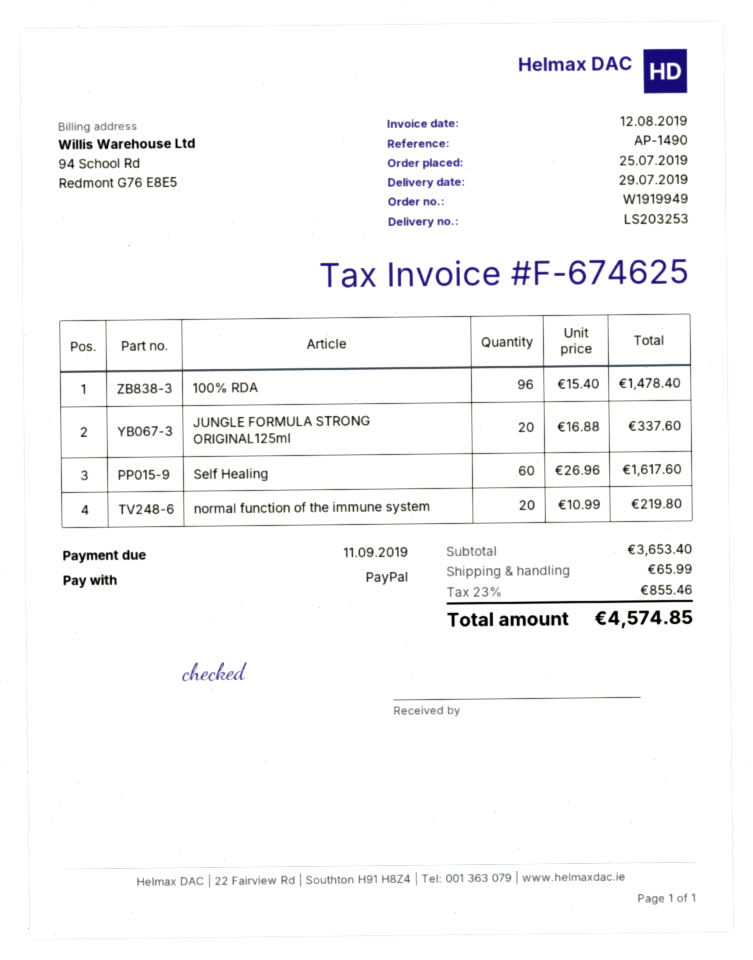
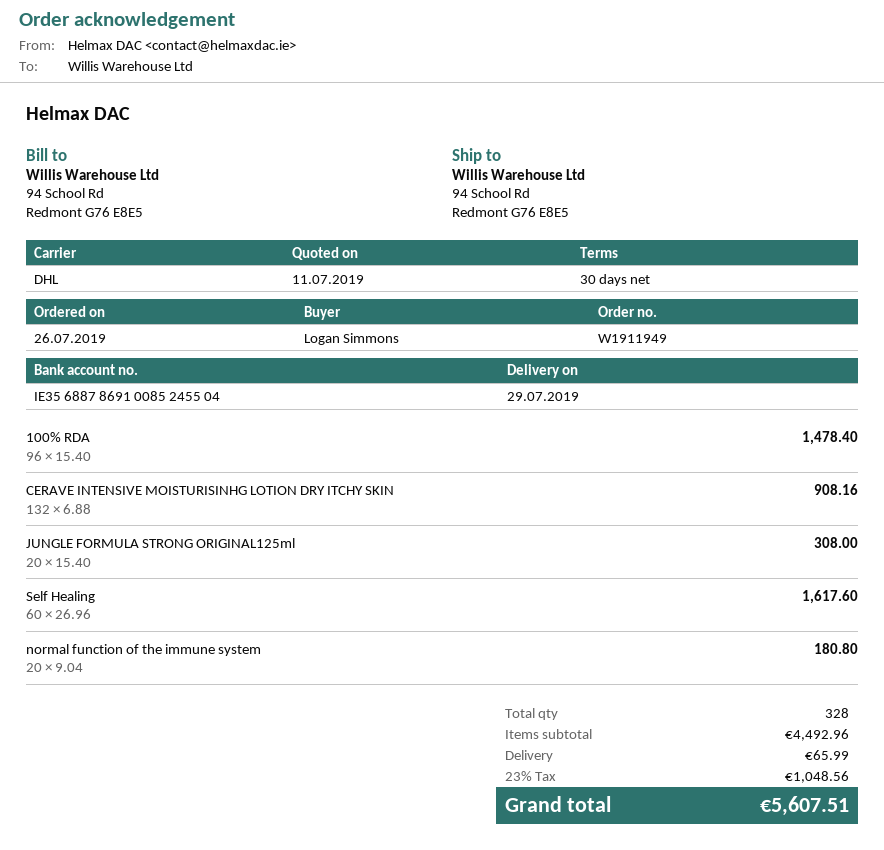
order number: W1919949 -> W1911949
order date: 2019-07-25 -> 2019-07-26
JUNGLE FORMULA STRONG ORIGINAL125ml: 20 x 16.88 = 337.60 -> 20 x 15.40 = 308.00
normal function of the immune system: 20 x 10.99 = 219.80 -> 20 x 9.04 = 180.80
CERAVE INTENSIVE MOISTURISINHG LOTION DRY ITCHY SKIN: none -> 132 x 6.88 = 908.16
subtotal: 3653.40 -> 4492.96
tax: 23% = 855.46 -> 23% = 1048.56
total: 4574.85 -> 5607.51

